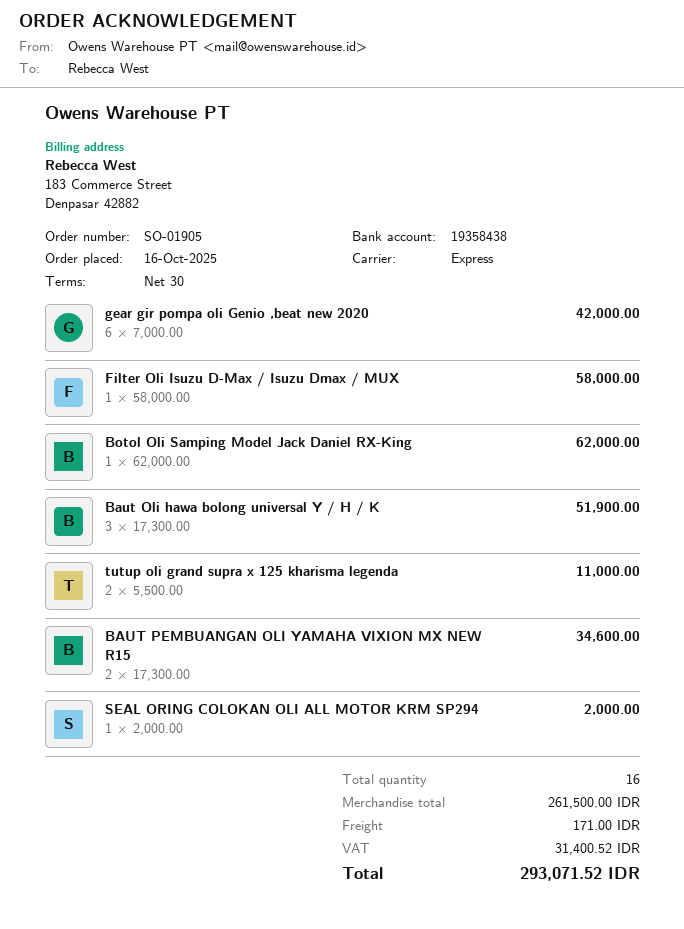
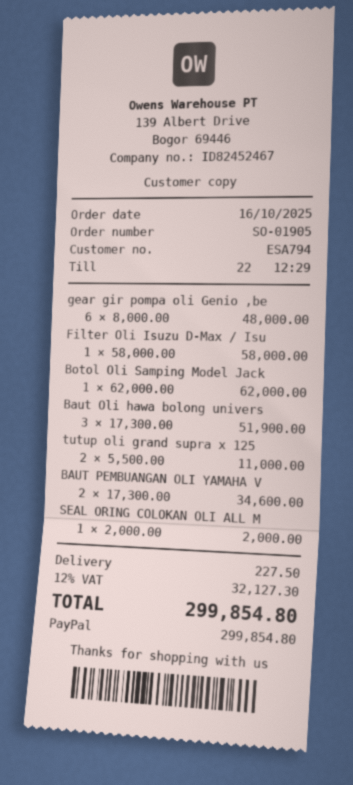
gear gir pompa oli Genio ,beat new 2020: 6 x 7000.00 = 42000.00 -> 6 x 8000.00 = 48000.00
shipping: 171.00 -> 227.50
tax: 31400.52 -> 32127.30
total: 293071.52 -> 299854.80

